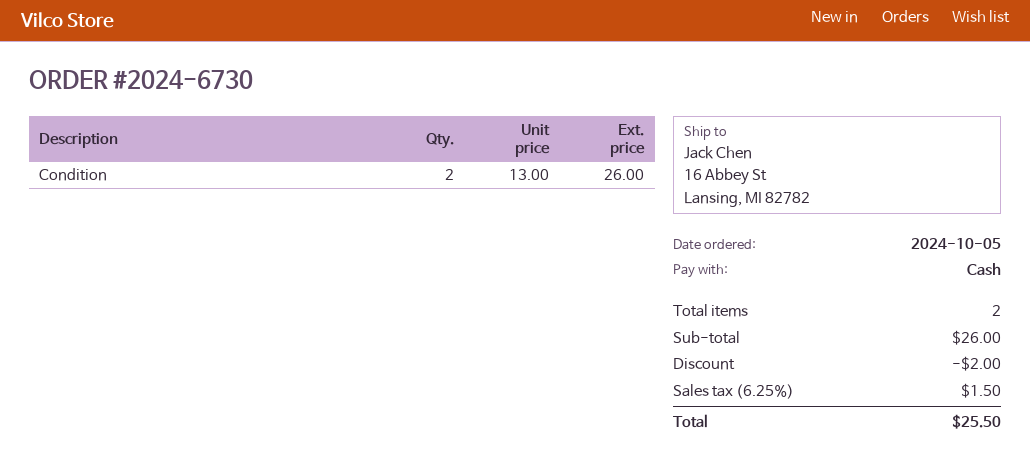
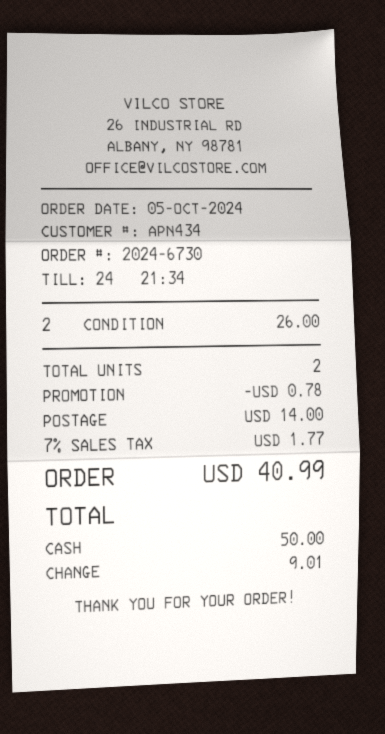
discount: 2.00 -> 0.78
shipping: none -> 14.00
tax: 6.25% = 1.50 -> 7% = 1.77
total: 25.50 -> 40.99

